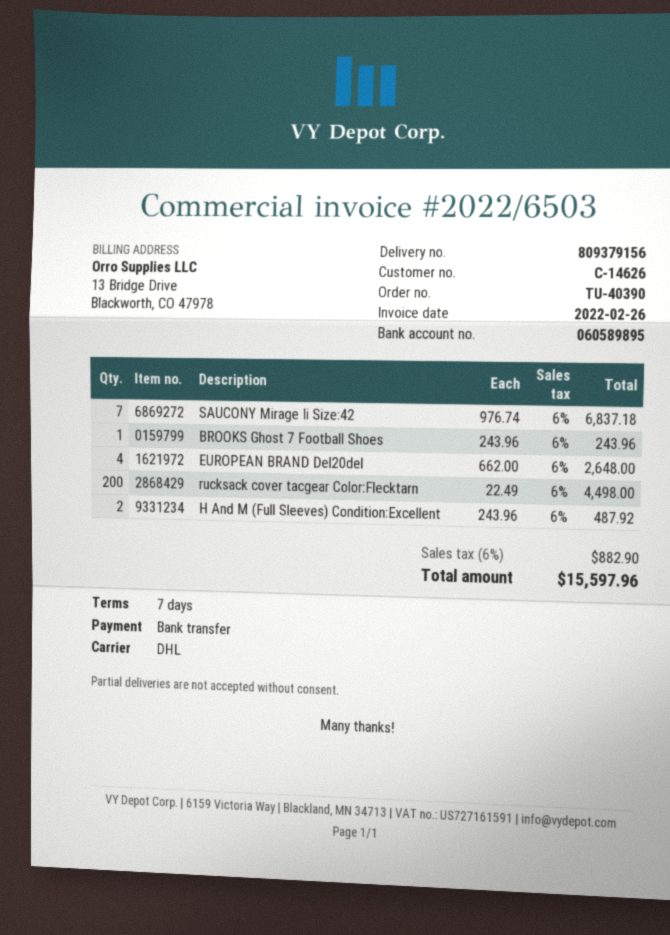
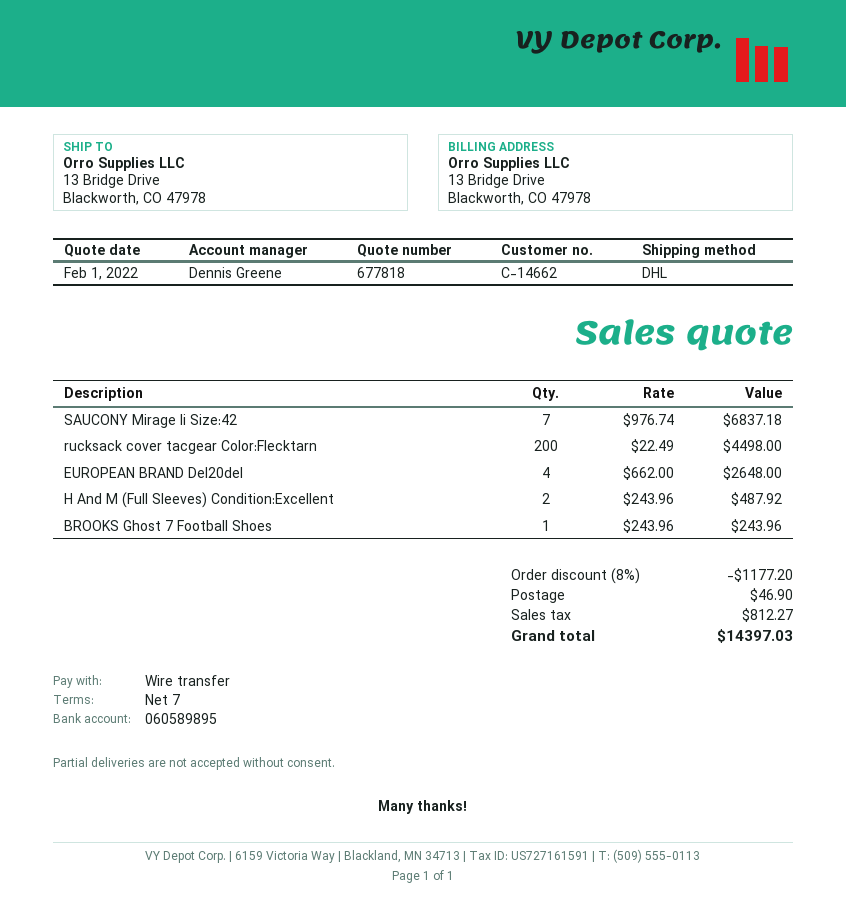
customer number: C-14626 -> C-14662
discount: none -> 8% = 1177.20
shipping: none -> 46.90
tax: 882.90 -> 812.27
total: 15597.96 -> 14397.03

